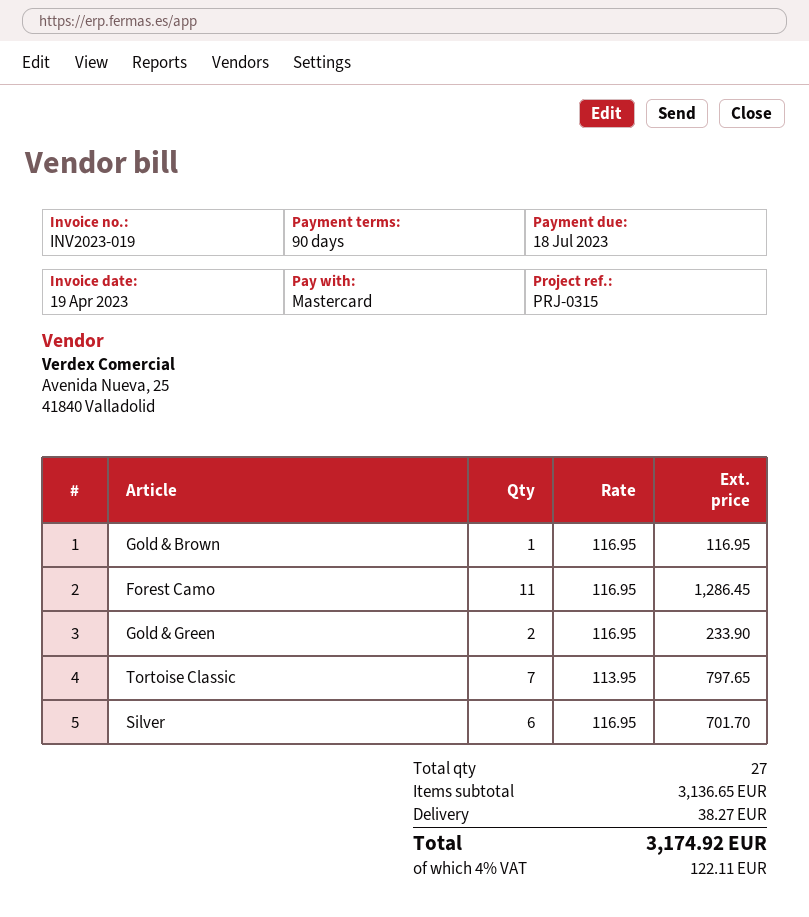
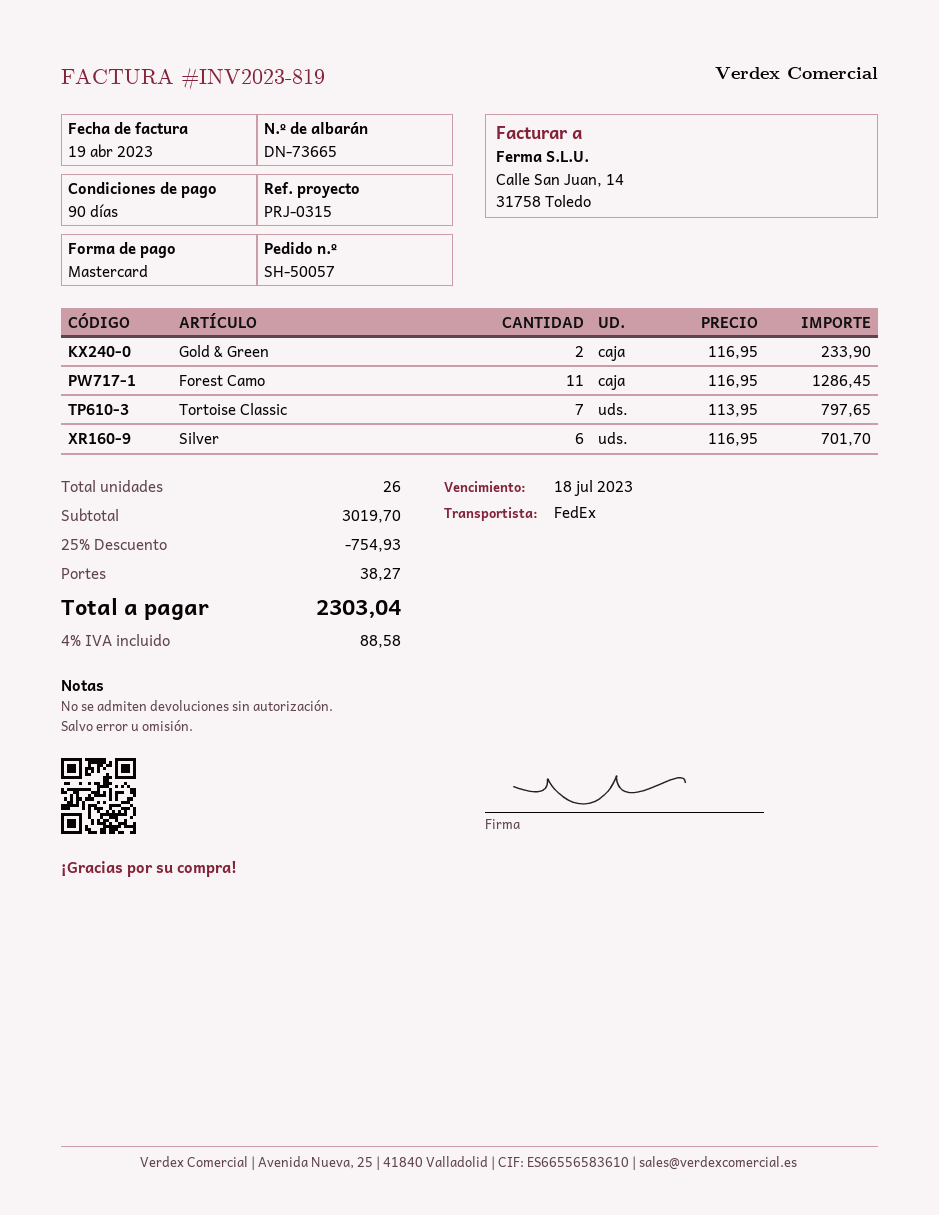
invoice number: INV2023-019 -> INV2023-819
Gold & Brown: 1 x 116.95 = 116.95 -> none
total quantity: 27 -> 26
subtotal: 3136.65 -> 3019.70
discount: none -> 25% = 754.93
tax: 4% = 122.11 -> 4% = 88.58
total: 3174.92 -> 2303.04

